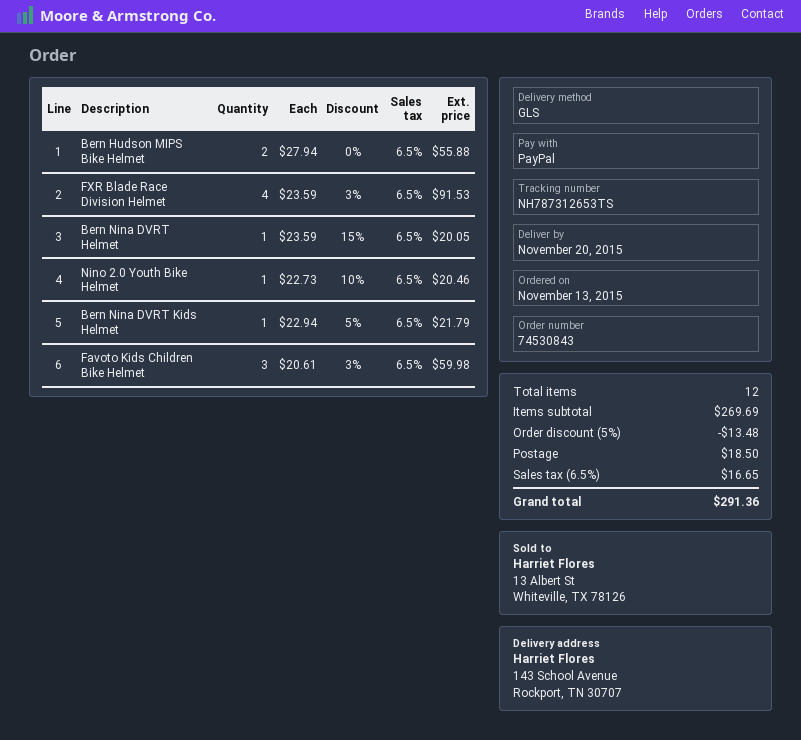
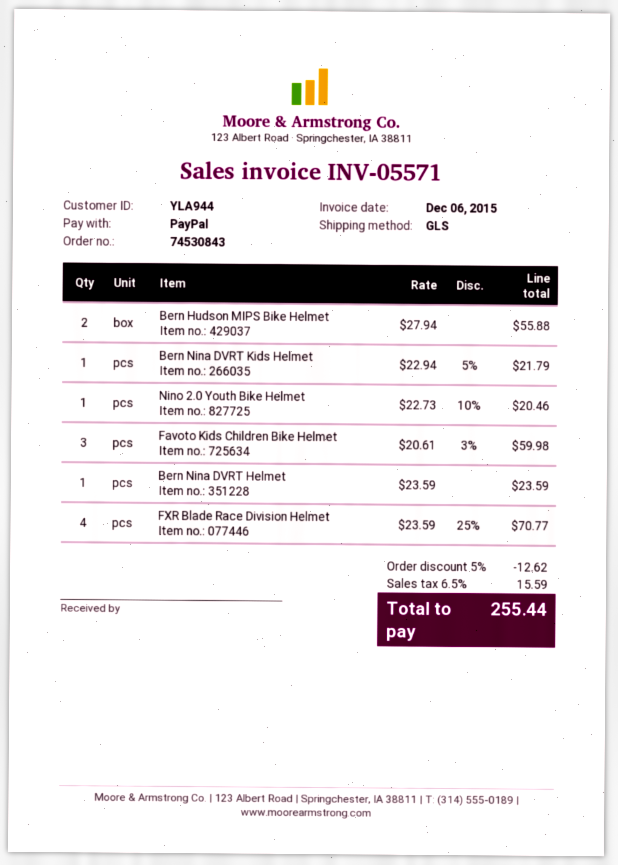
FXR Blade Race Division Helmet: 4 x 23.59 - 3% = 91.53 -> 4 x 23.59 - 25% = 70.77
Bern Nina DVRT Helmet: 1 x 23.59 - 15% = 20.05 -> 1 x 23.59 = 23.59
discount: 5% = 13.48 -> 5% = 12.62
shipping: 18.50 -> none
tax: 6.5% = 16.65 -> 6.5% = 15.59
total: 291.36 -> 255.44

